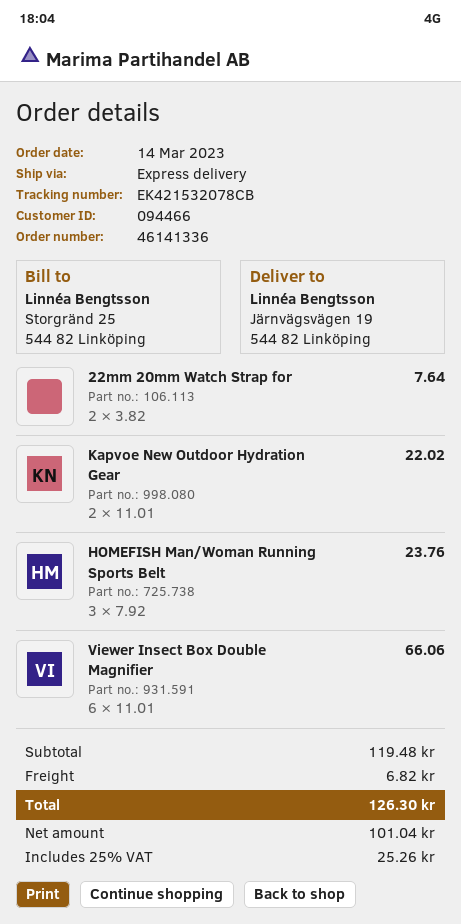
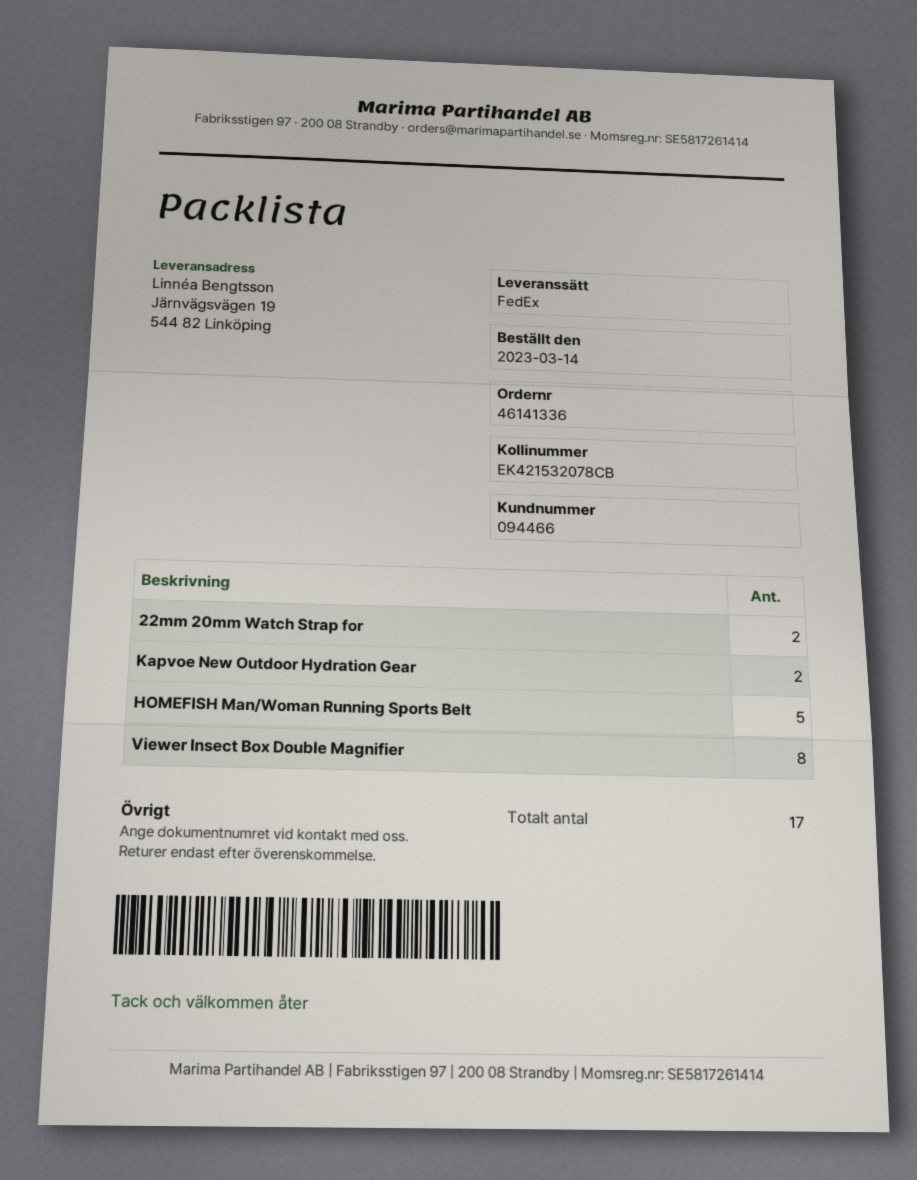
shipping method: express -> FedEx
HOMEFISH Man/Woman Running Sports Belt: 3 -> 5
Viewer Insect Box Double Magnifier: 6 -> 8

